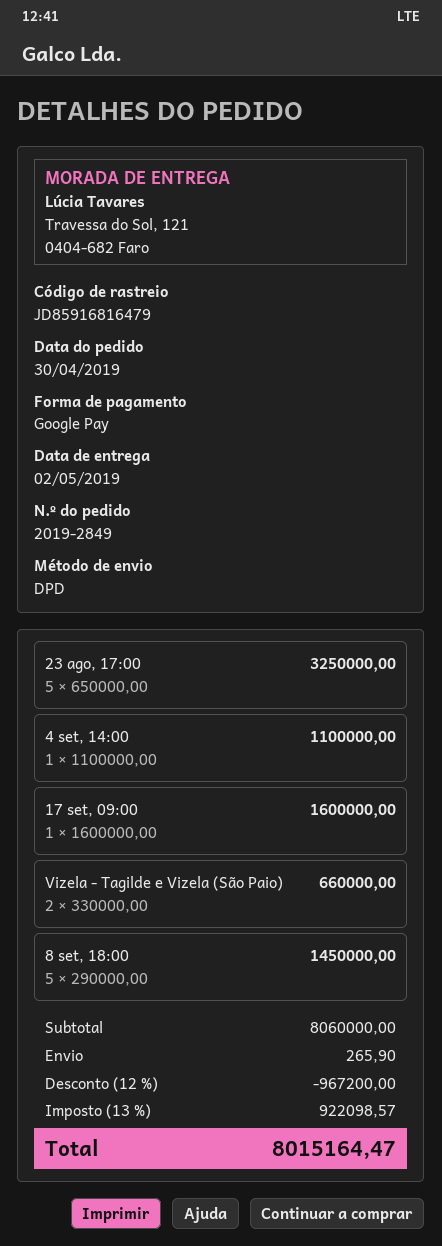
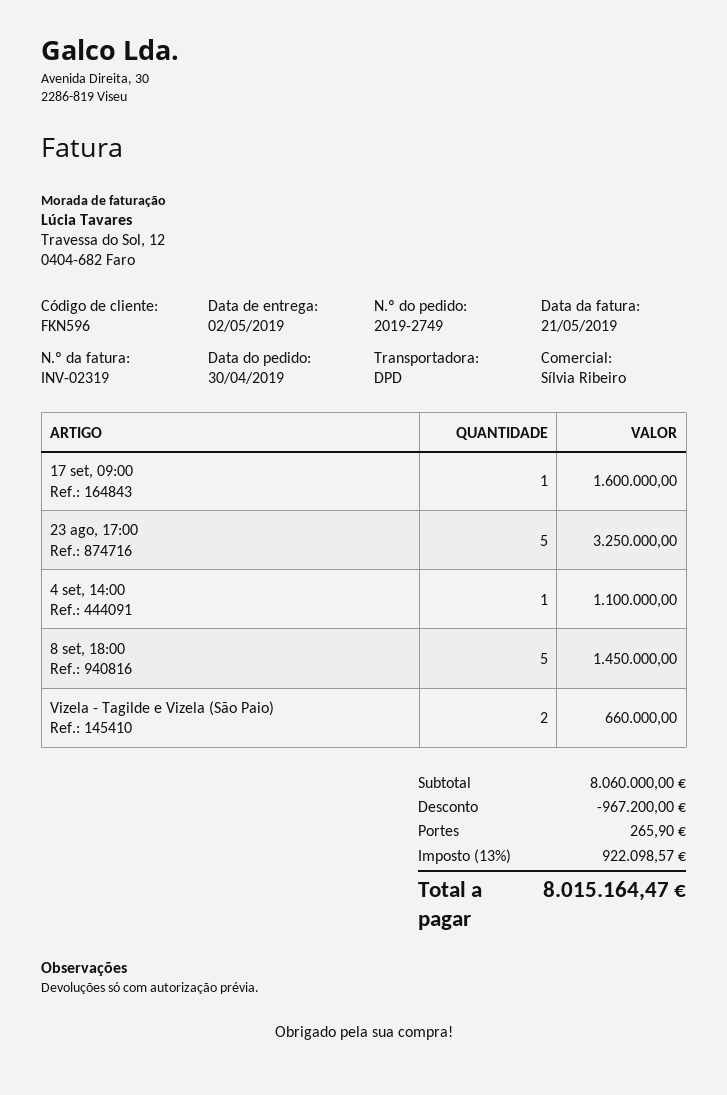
order number: 2019-2849 -> 2019-2749

